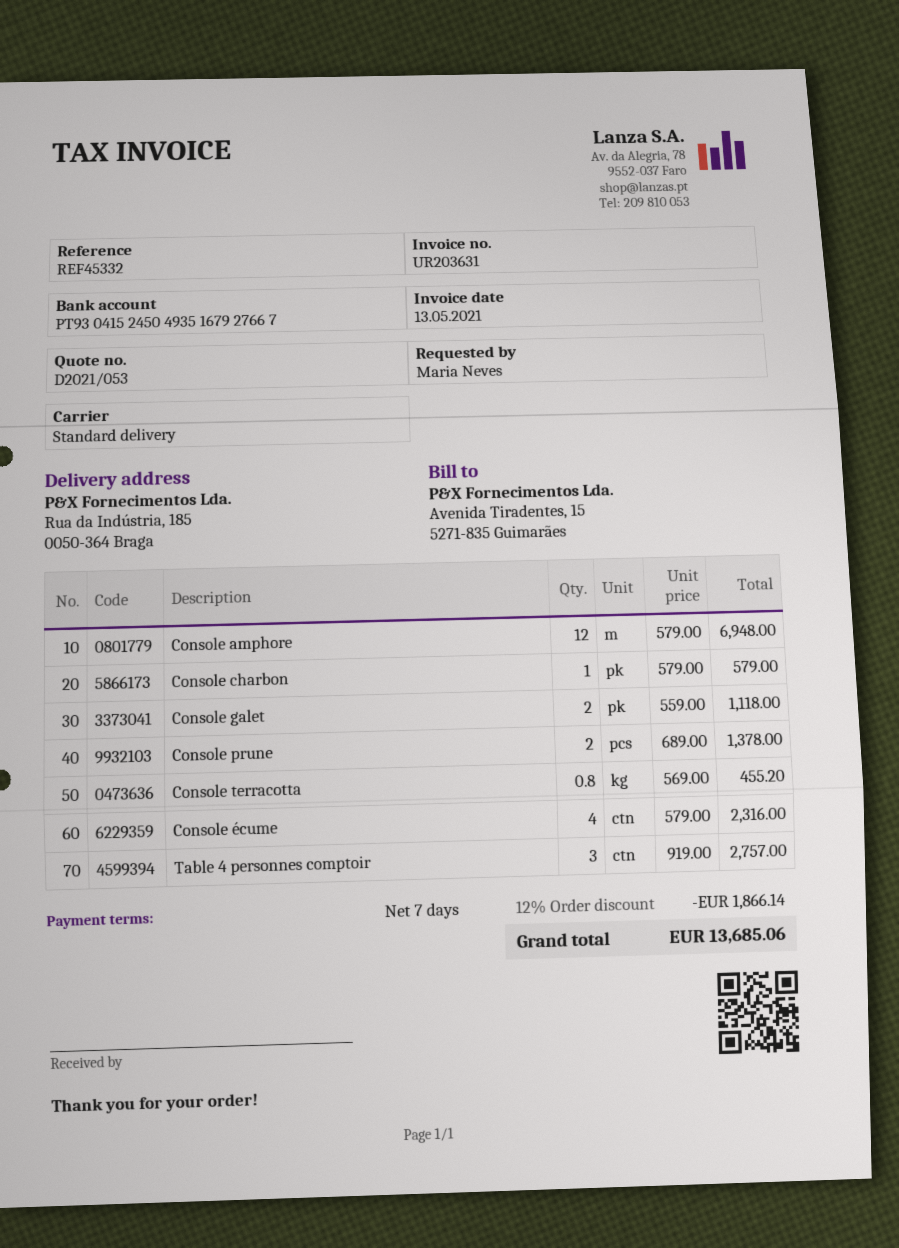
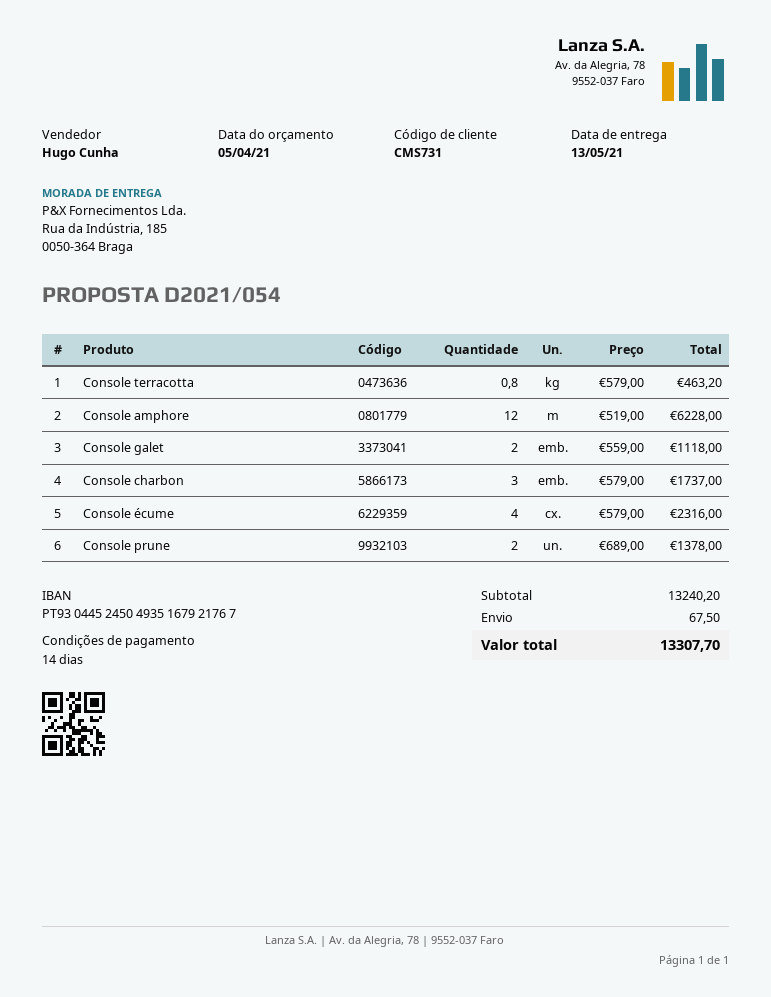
quote number: D2021/053 -> D2021/054
payment terms: 7 days -> 14 days
bank account: PT93041524504935167927667 -> PT93044524504935167921767
Console amphore: 12 x 579.00 = 6948.00 -> 12 x 519.00 = 6228.00
Console charbon: 1 x 579.00 = 579.00 -> 3 x 579.00 = 1737.00
Console terracotta: 0.8 x 569.00 = 455.20 -> 0.8 x 579.00 = 463.20
Table 4 personnes comptoir: 3 x 919.00 = 2757.00 -> none
discount: 12% = 1866.14 -> none
shipping: none -> 67.50
total: 13685.06 -> 13307.70

